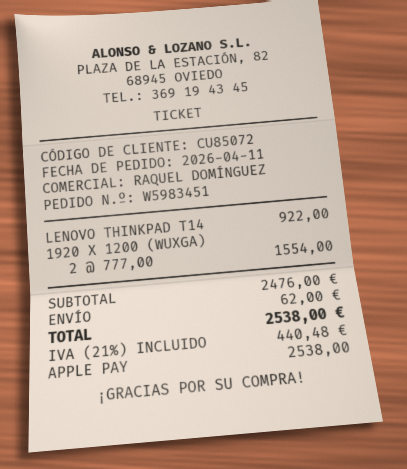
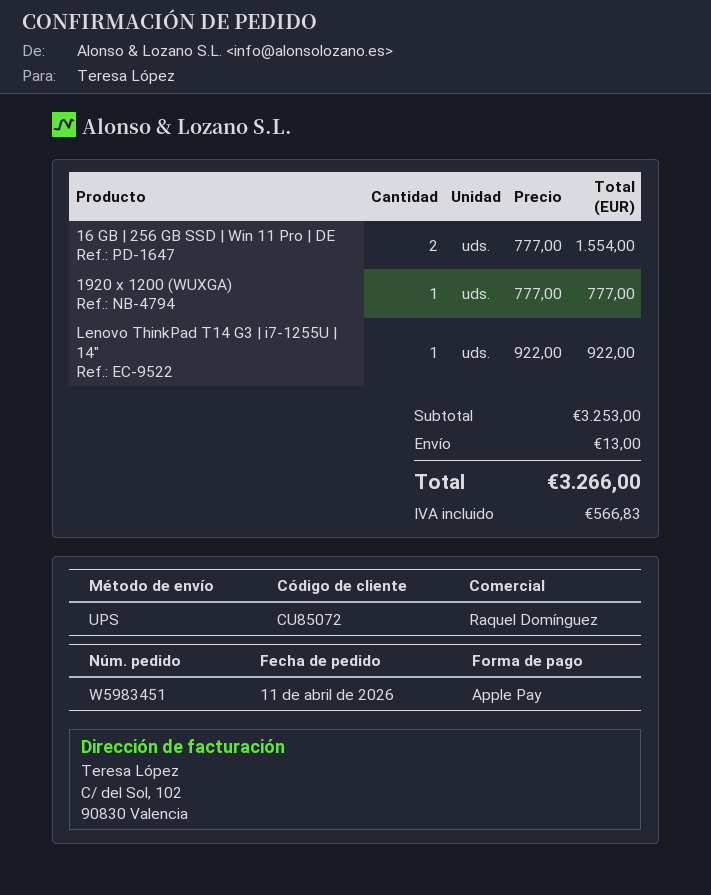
1920 X 1200 (WUXGA): 2 x 777.00 = 1554.00 -> 1 x 777.00 = 777.00
16 GB | 256 GB SSD | Win 11 Pro | DE: none -> 2 x 777.00 = 1554.00
subtotal: 2476.00 -> 3253.00
shipping: 62.00 -> 13.00
tax: 440.48 -> 566.83
total: 2538.00 -> 3266.00

